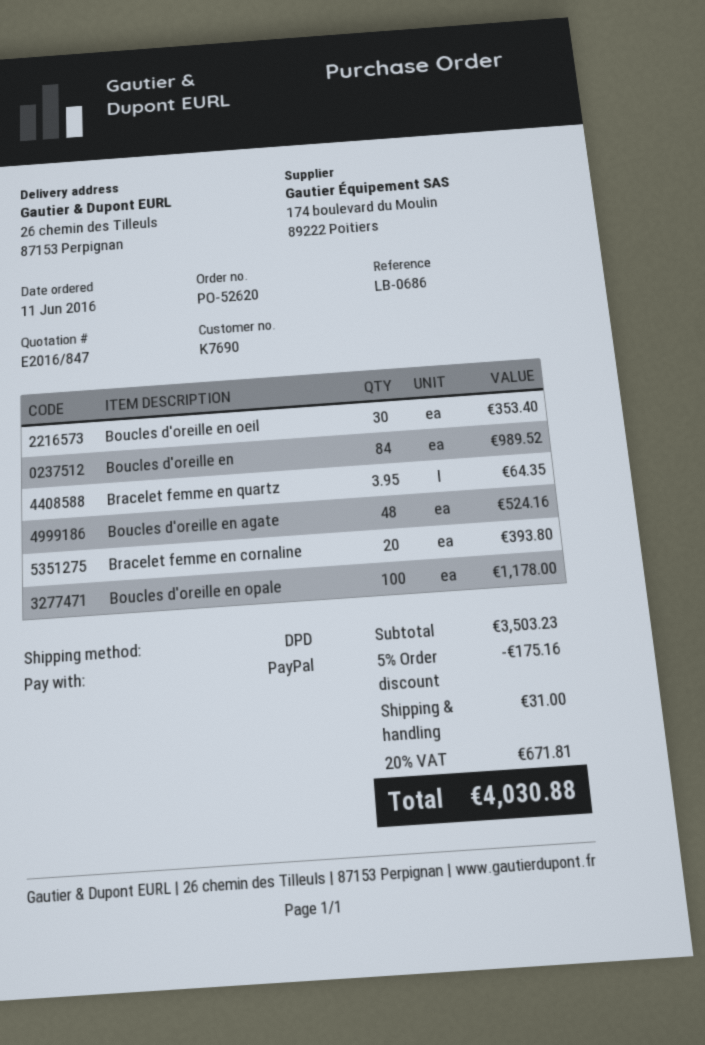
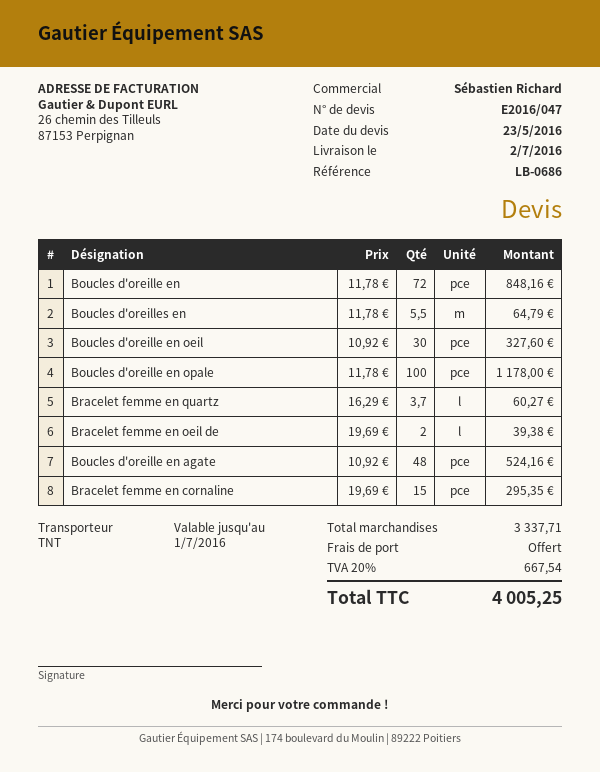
quote number: E2016/847 -> E2016/047
shipping method: DPD -> TNT
Boucles d'oreille en oeil: 30 for 353.40 -> 30 for 327.60
Boucles d'oreille en: 84 for 989.52 -> 72 for 848.16
Bracelet femme en quartz: 3.95 for 64.35 -> 3.7 for 60.27
Bracelet femme en cornaline: 20 for 393.80 -> 15 for 295.35
Boucles d'oreilles en: none -> 5.5 for 64.79
Bracelet femme en oeil de: none -> 2 for 39.38
subtotal: 3503.23 -> 3337.71
discount: 5% = 175.16 -> none
shipping: 31.00 -> 0.00
tax: 20% = 671.81 -> 20% = 667.54
total: 4030.88 -> 4005.25

